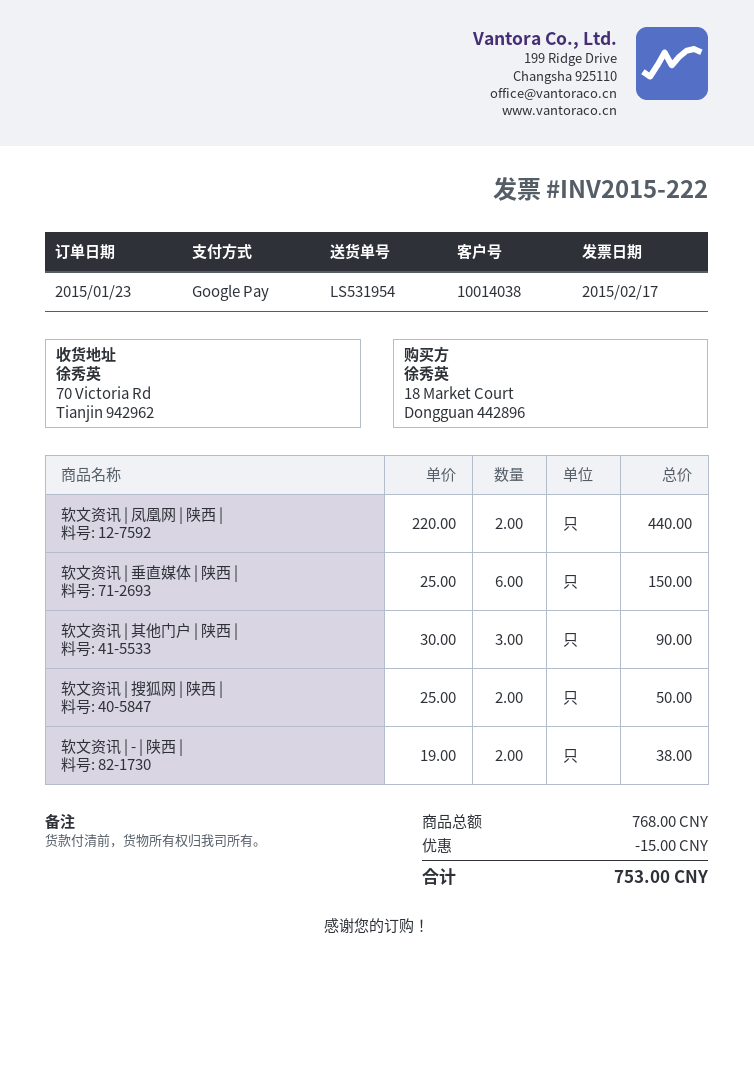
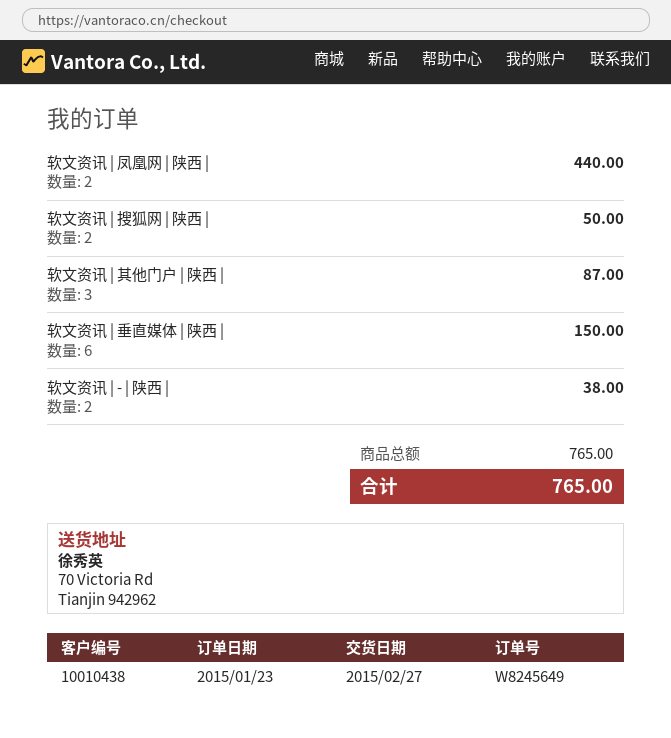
customer number: 10014038 -> 10010438
软文资讯 | 其他门户 | 陕西 |: 3 for 90.00 -> 3 for 87.00
subtotal: 768.00 -> 765.00
discount: 15.00 -> none
total: 753.00 -> 765.00

